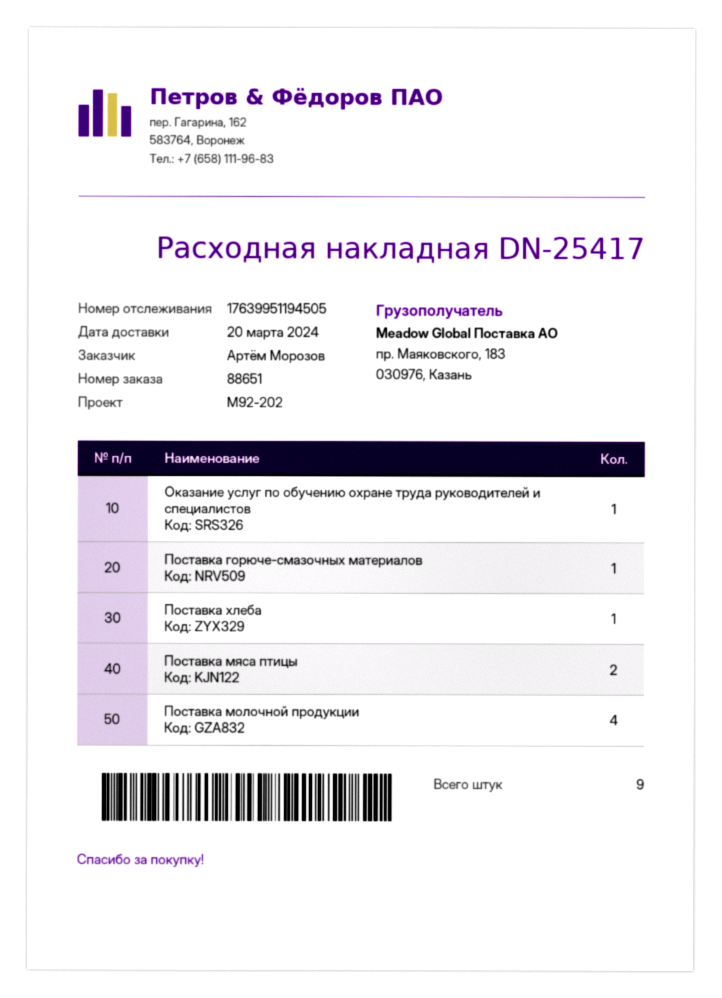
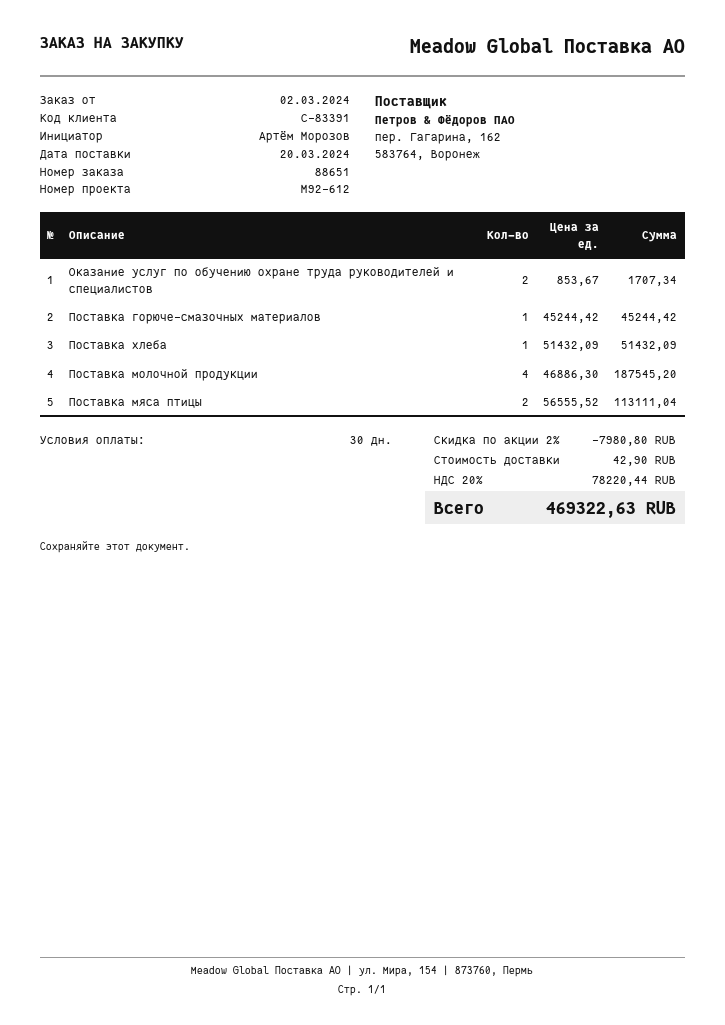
reference: M92-202 -> M92-612
Оказание услуг по обучению охране труда руководителей и специалистов: 1 -> 2

